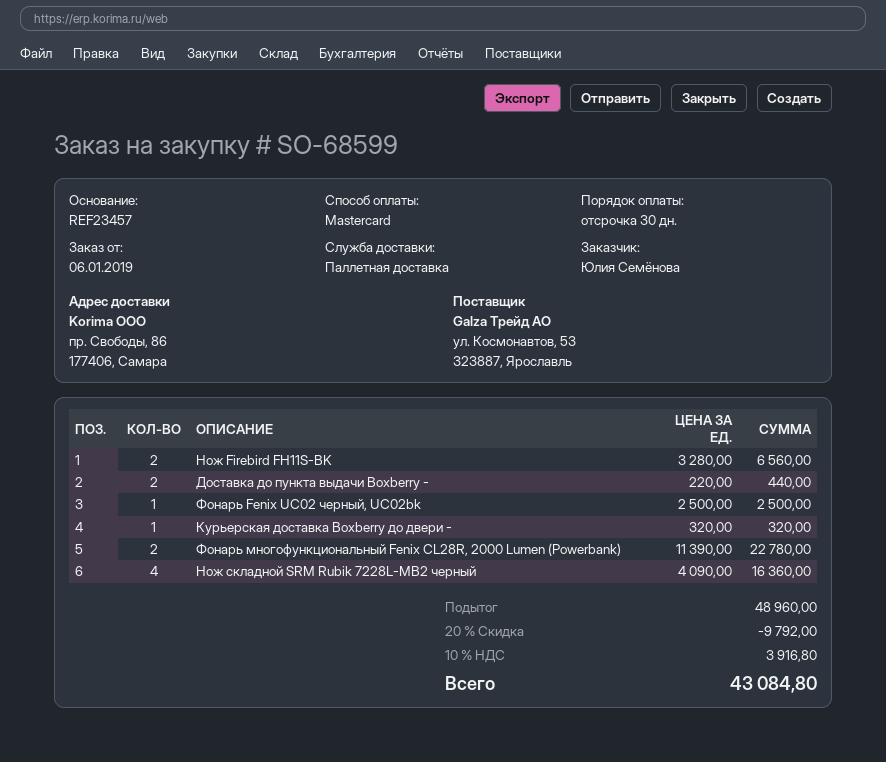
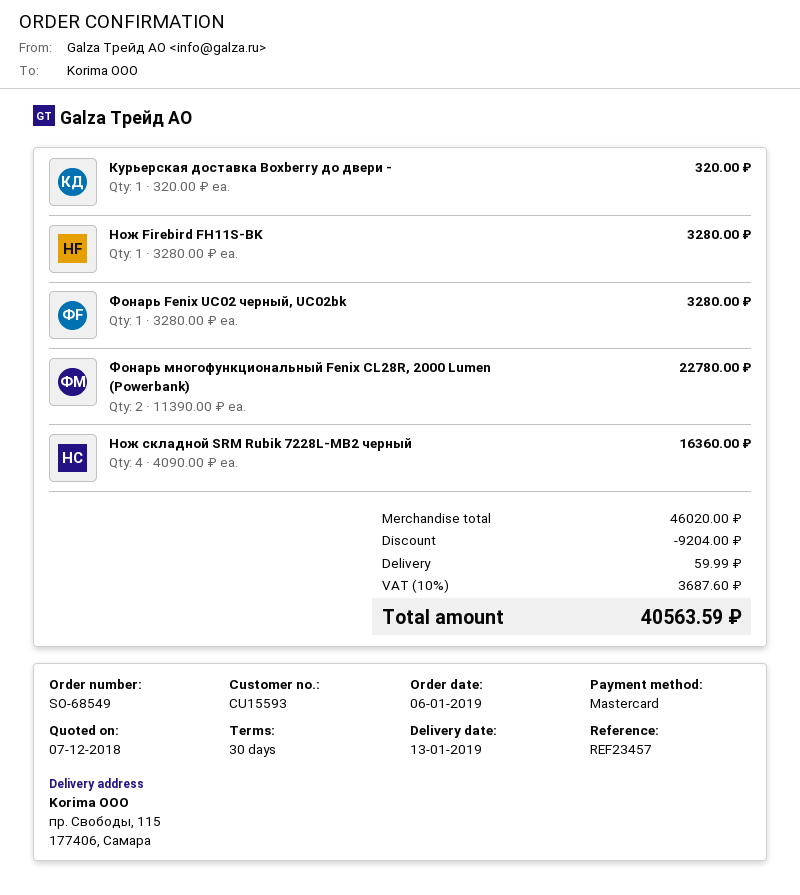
order number: SO-68599 -> SO-68549
ship to: пр. Свободы, 86, 177406, Самара -> пр. Свободы, 115, 177406, Самара
Нож Firebird FH11S-BK: 2 x 3280.00 = 6560.00 -> 1 x 3280.00 = 3280.00
Доставка до пункта выдачи Boxberry -: 2 x 220.00 = 440.00 -> none
Фонарь Fenix UC02 черный, UC02bk: 1 x 2500.00 = 2500.00 -> 1 x 3280.00 = 3280.00
subtotal: 48960.00 -> 46020.00
discount: 9792.00 -> 9204.00
shipping: none -> 59.99
tax: 10% = 3916.80 -> 10% = 3687.60
total: 43084.80 -> 40563.59

